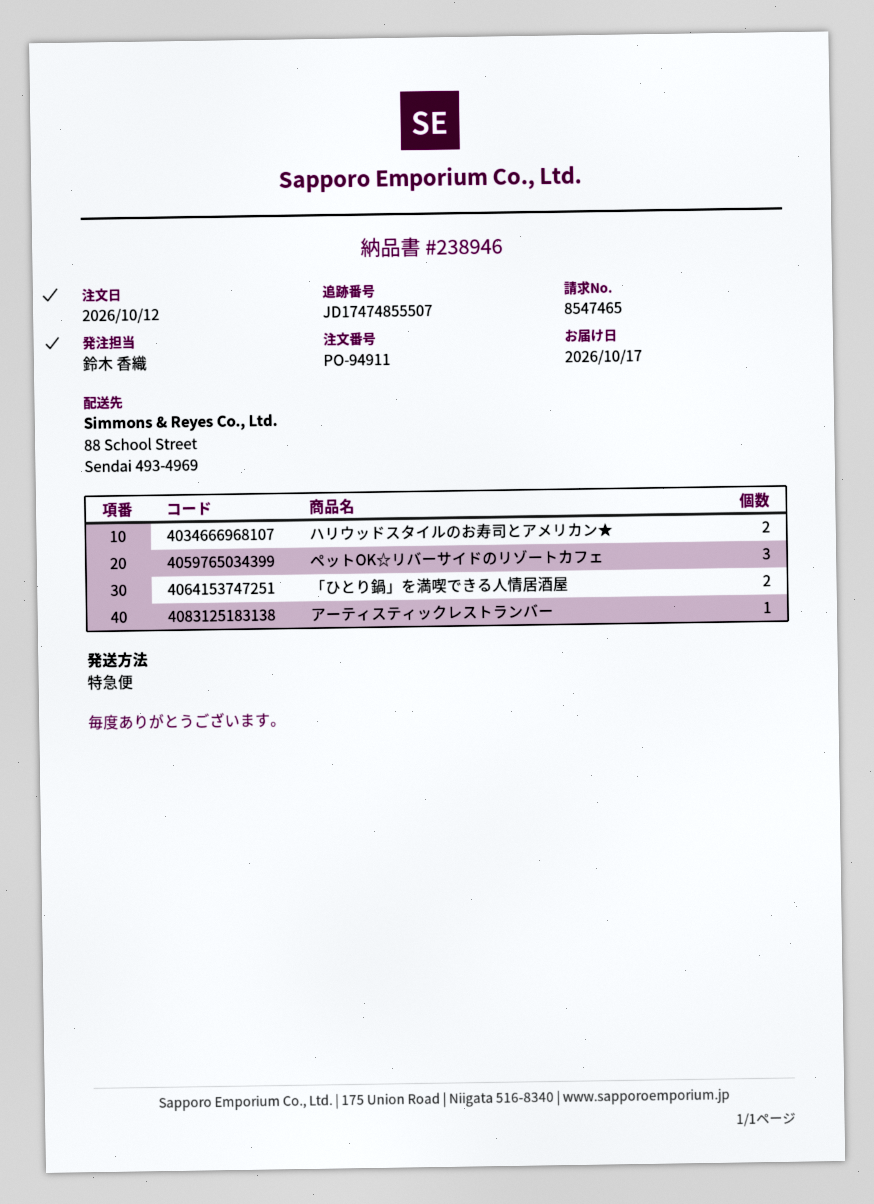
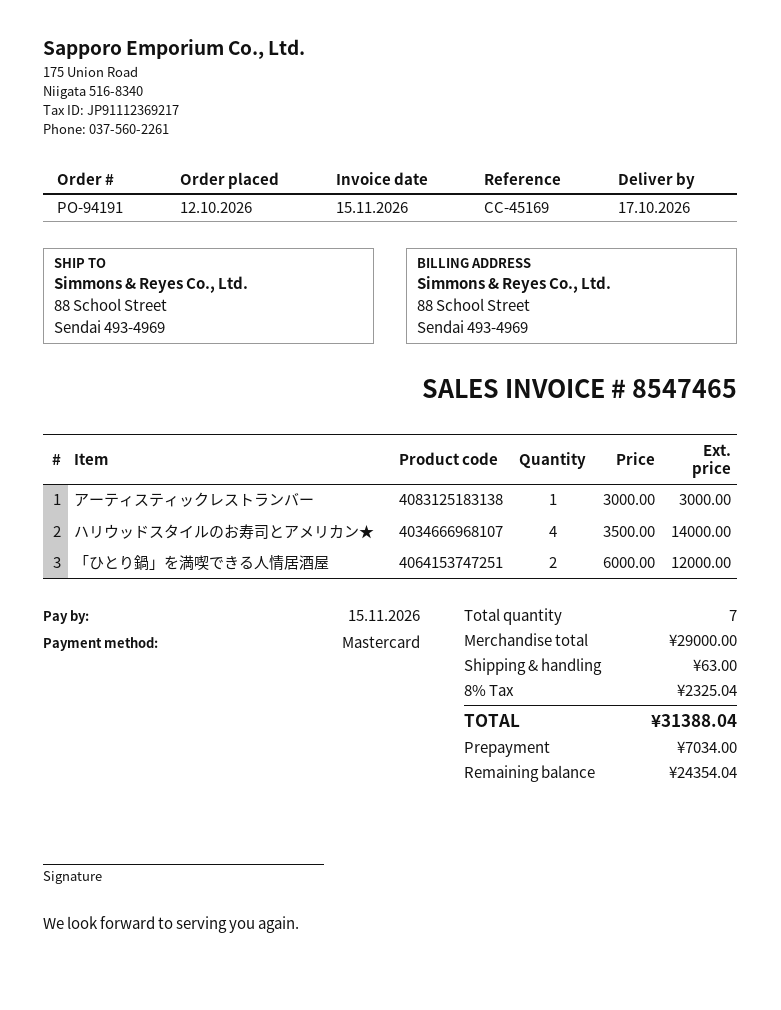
order number: PO-94911 -> PO-94191
ハリウッドスタイルのお寿司とアメリカン★: 2 -> 4
ペットOK☆リバーサイドのリゾートカフェ: 3 -> none

